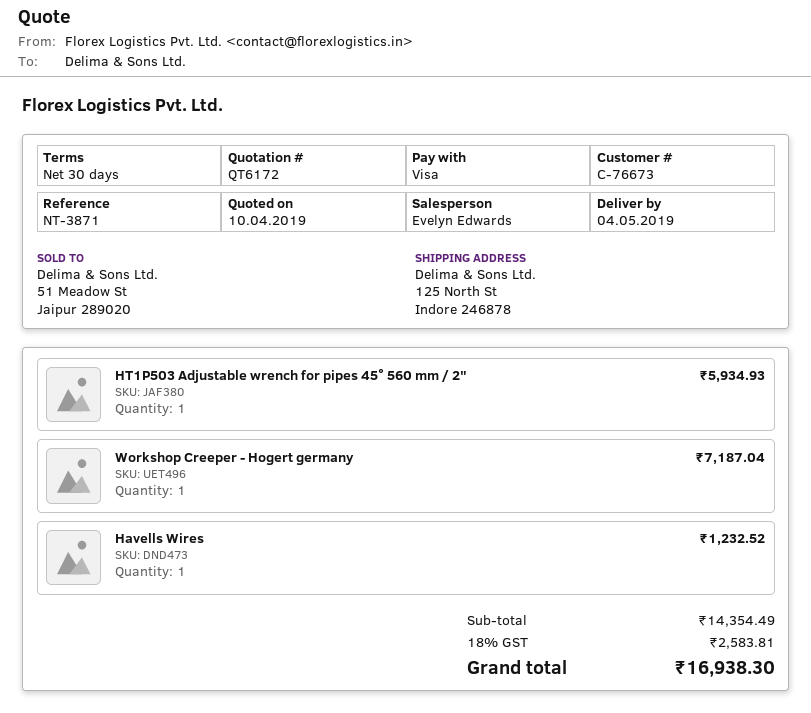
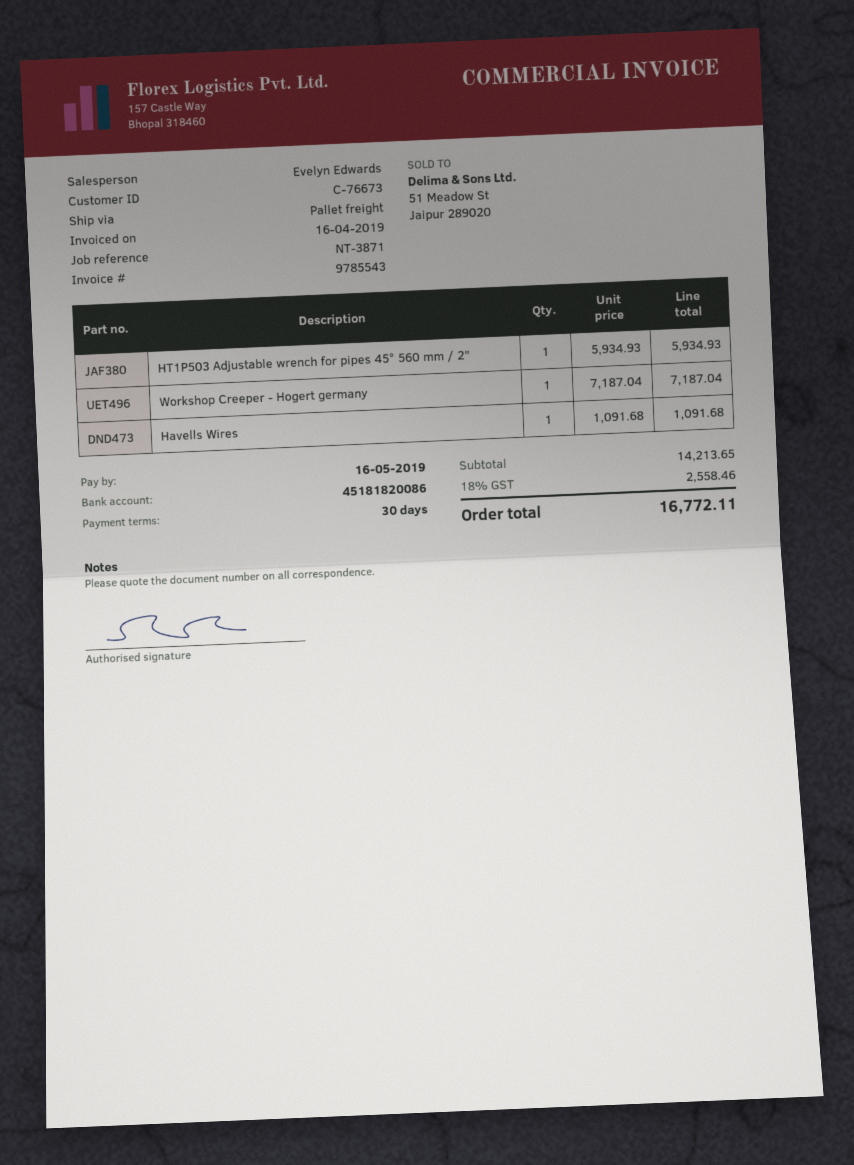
Havells Wires: 1 for 1232.52 -> 1 for 1091.68
subtotal: 14354.49 -> 14213.65
tax: 18% = 2583.81 -> 18% = 2558.46
total: 16938.30 -> 16772.11

